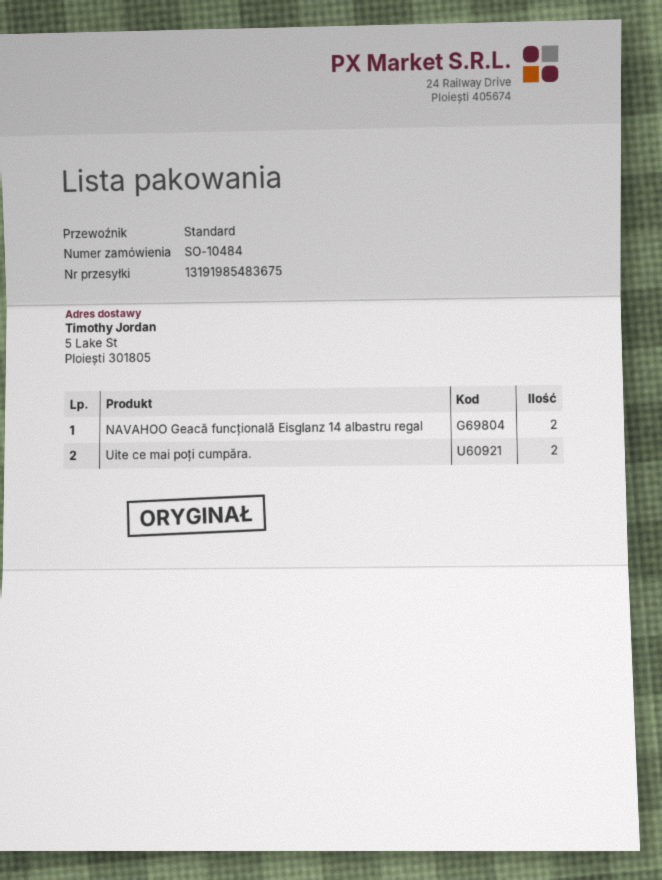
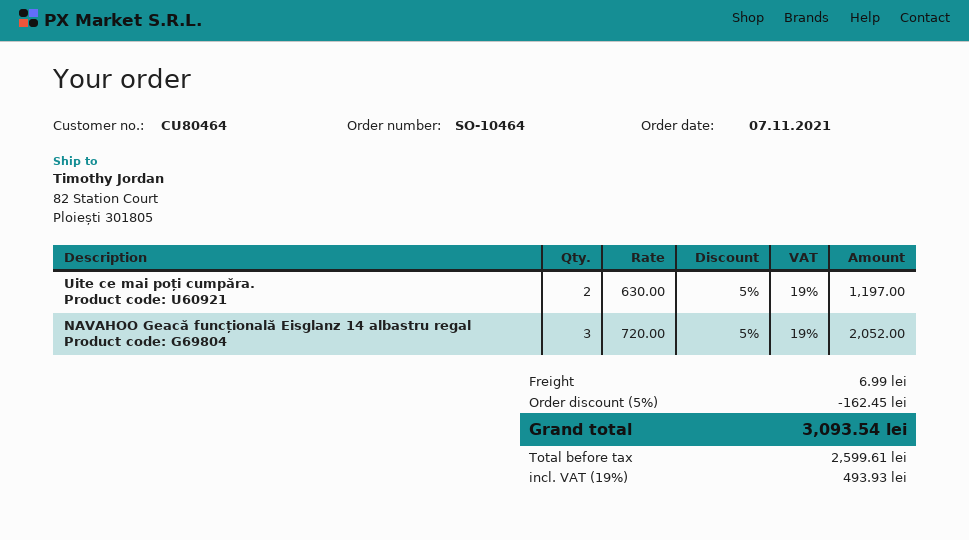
order number: SO-10484 -> SO-10464
ship to: 5 Lake St, Ploiești 301805 -> 82 Station Court, Ploiești 301805
NAVAHOO Geacă funcțională Eisglanz 14 albastru regal: 2 -> 3

